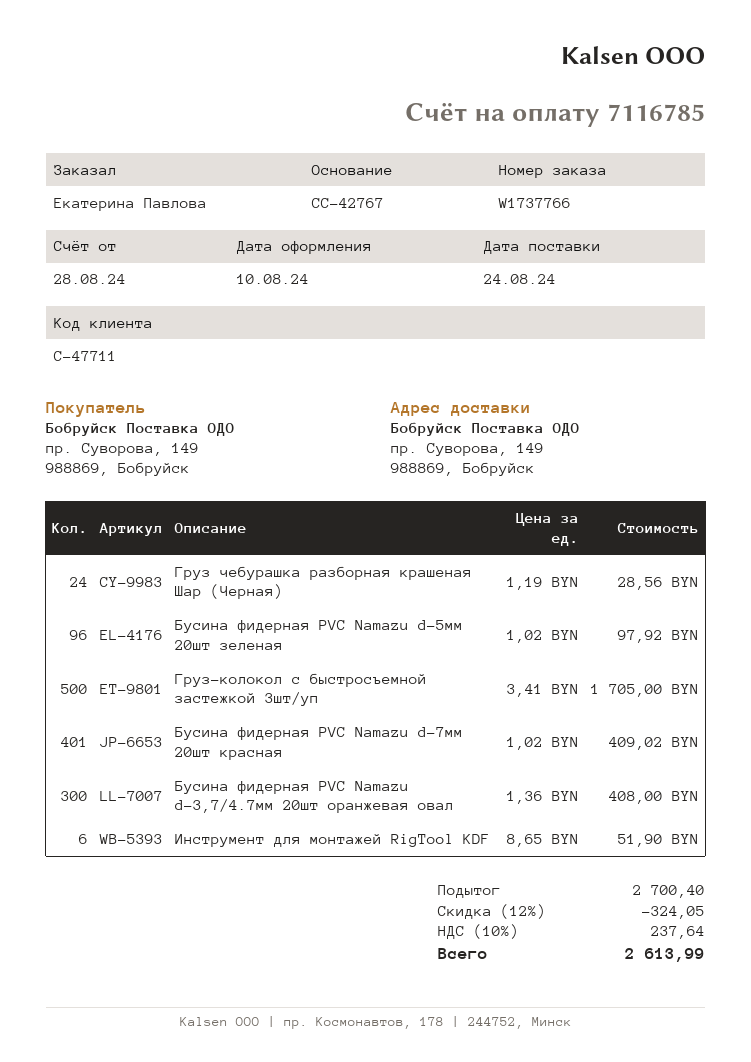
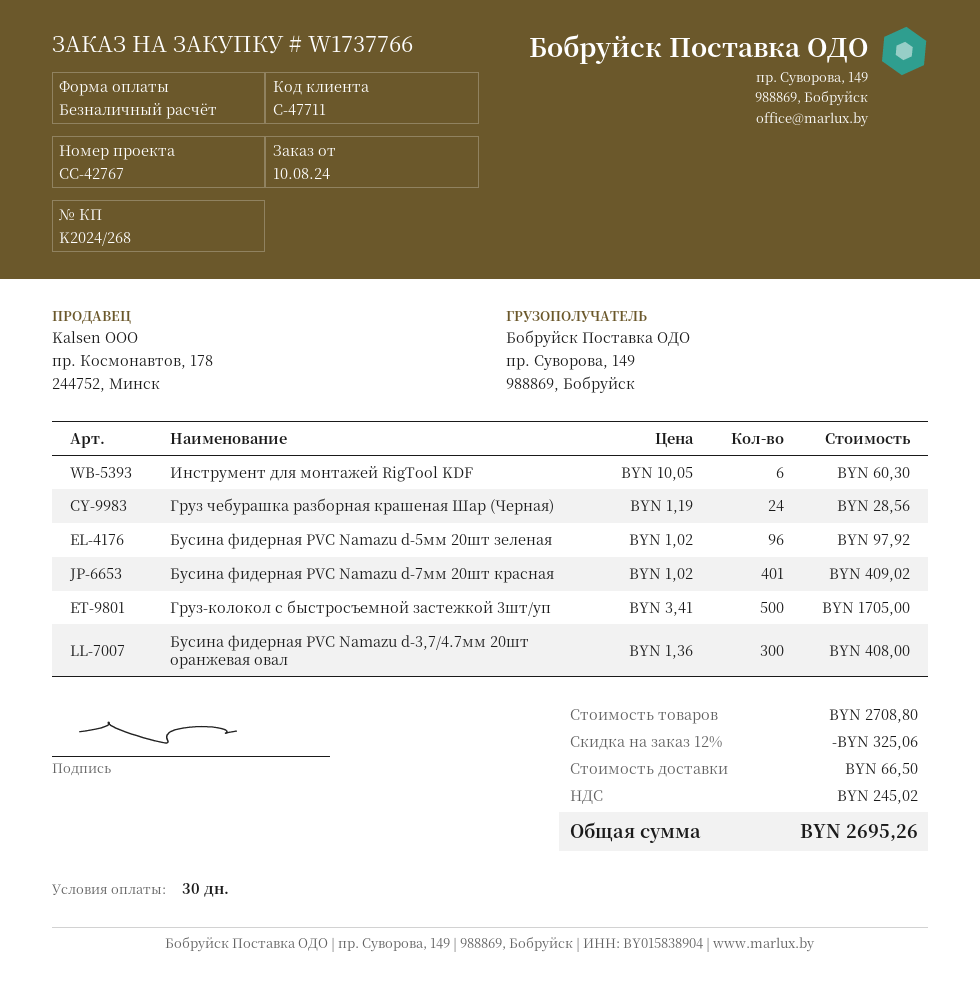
Инструмент для монтажей RigTool KDF: 6 x 8.65 = 51.90 -> 6 x 10.05 = 60.30
subtotal: 2700.40 -> 2708.80
discount: 12% = 324.05 -> 12% = 325.06
shipping: none -> 66.50
tax: 237.64 -> 245.02
total: 2613.99 -> 2695.26

